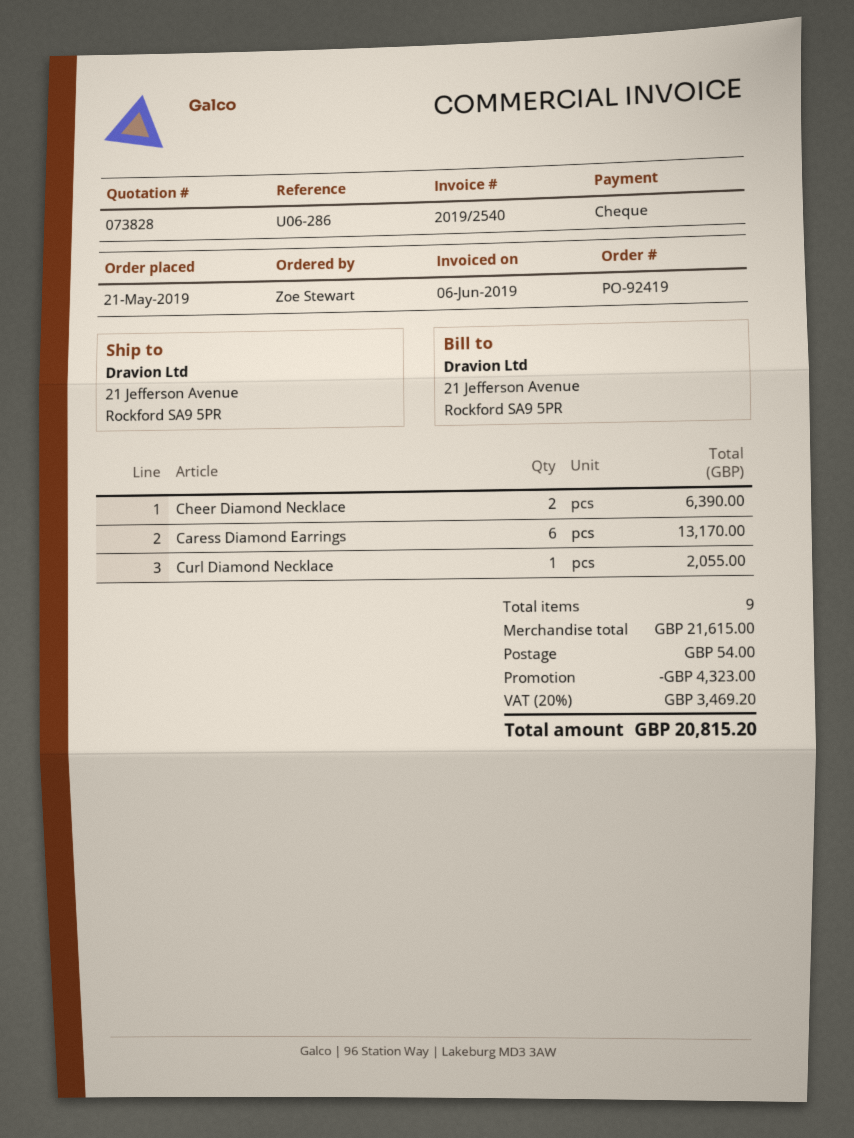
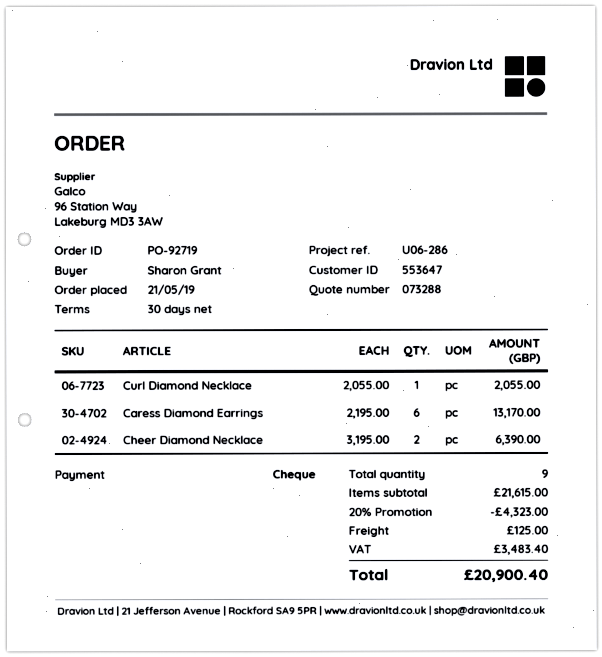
quote number: 073828 -> 073288
order number: PO-92419 -> PO-92719
ordered by: Zoe Stewart -> Sharon Grant
shipping: 54.00 -> 125.00
tax: 3469.20 -> 3483.40
total: 20815.20 -> 20900.40

